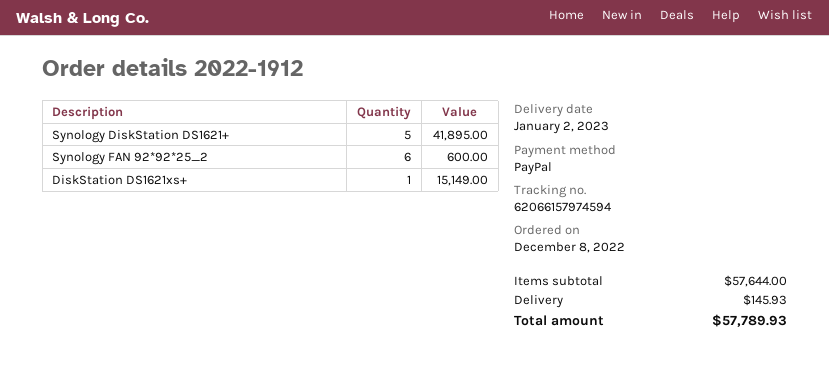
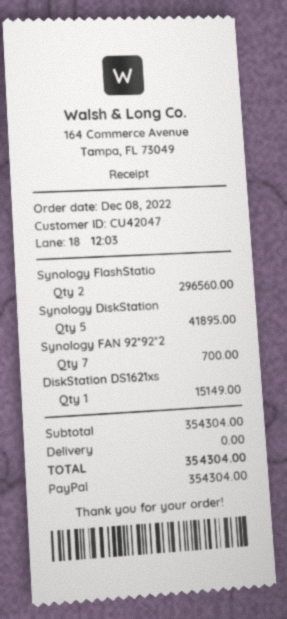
Synology FAN 92*92*25_2: 6 for 600.00 -> 7 for 700.00
Synology FlashStatio: none -> 2 for 296560.00
subtotal: 57644.00 -> 354304.00
shipping: 145.93 -> 0.00
total: 57789.93 -> 354304.00

